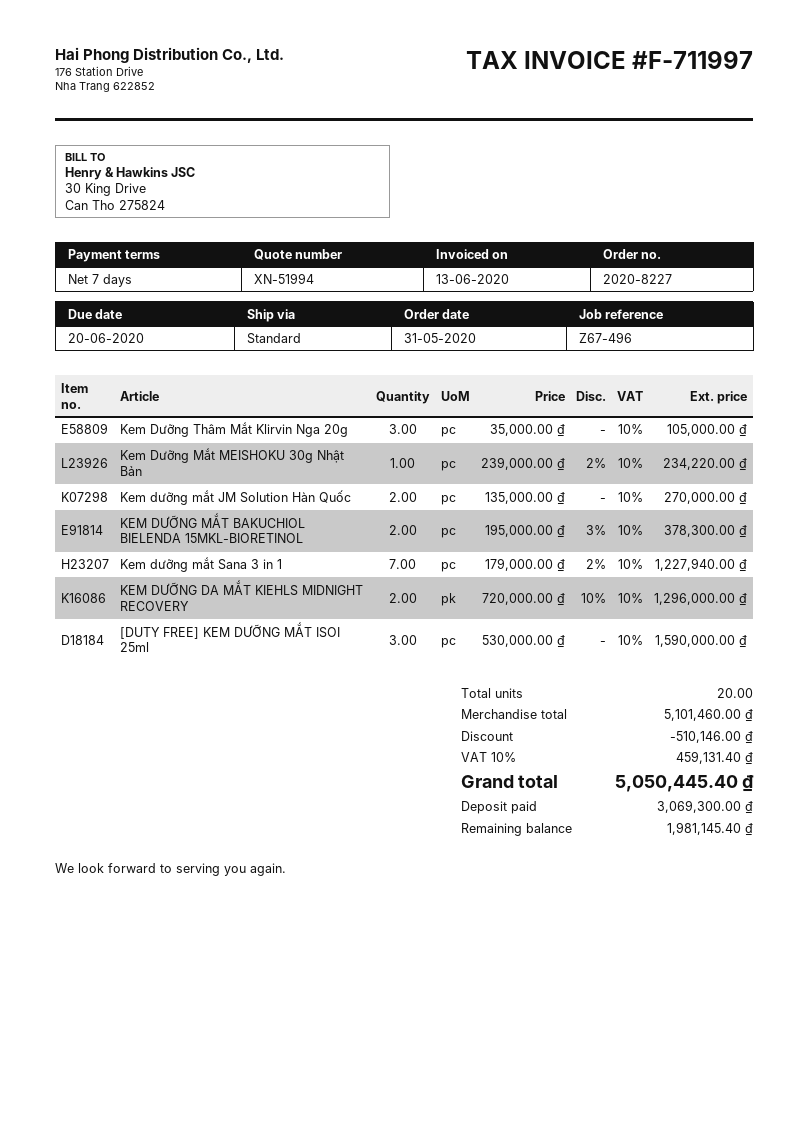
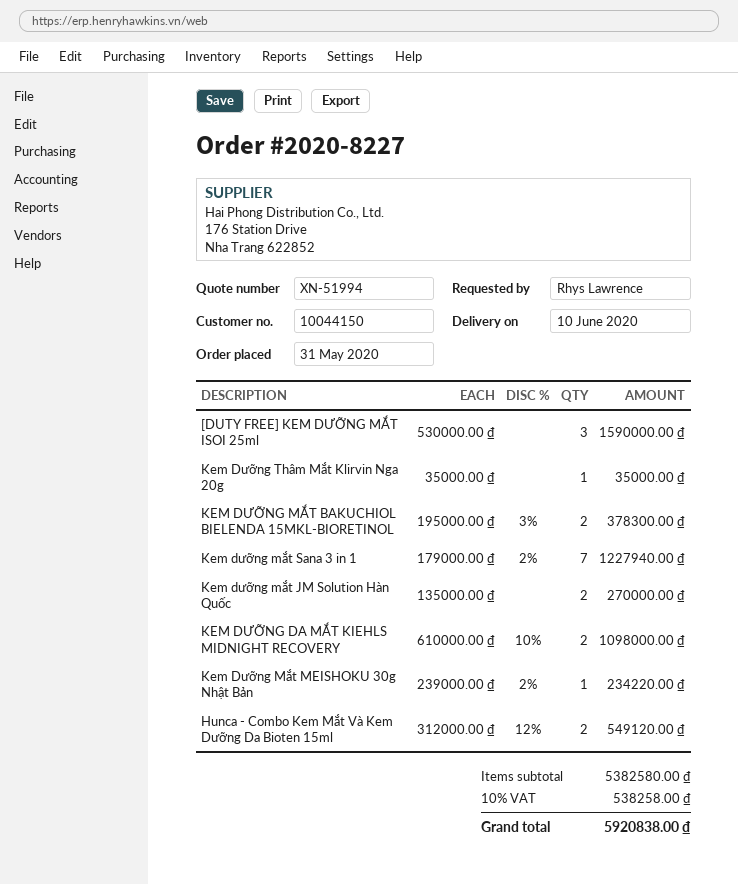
Kem Dưỡng Thâm Mắt Klirvin Nga 20g: 3 x 35000.00 = 105000.00 -> 1 x 35000.00 = 35000.00
KEM DƯỠNG DA MẮT KIEHLS MIDNIGHT RECOVERY: 2 x 720000.00 - 10% = 1296000.00 -> 2 x 610000.00 - 10% = 1098000.00
Hunca - Combo Kem Mắt Và Kem Dưỡng Da Bioten 15ml: none -> 2 x 312000.00 - 12% = 549120.00
subtotal: 5101460.00 -> 5382580.00
discount: 510146.00 -> none
tax: 10% = 459131.40 -> 10% = 538258.00
total: 5050445.40 -> 5920838.00

